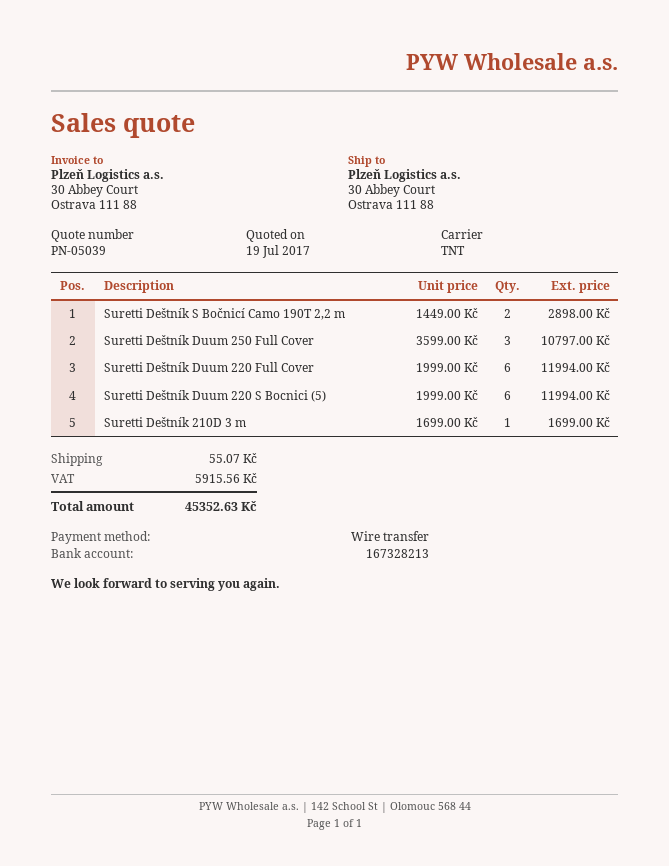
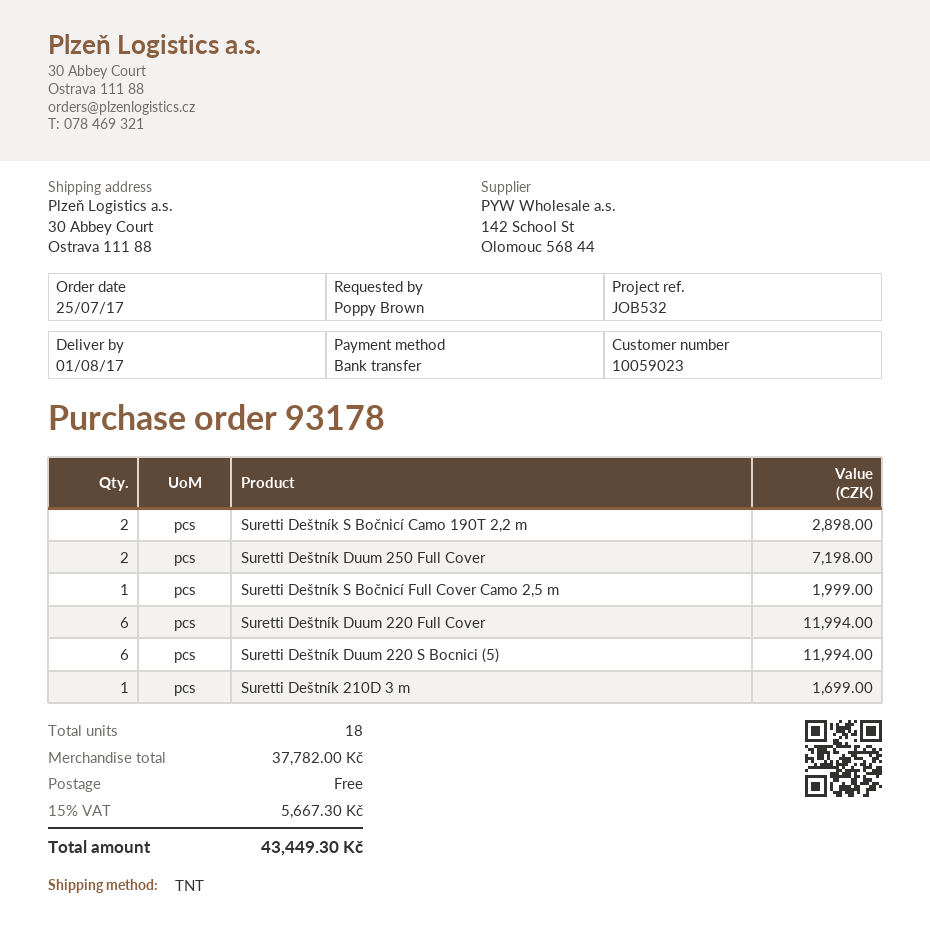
Suretti Deštník Duum 250 Full Cover: 3 for 10797.00 -> 2 for 7198.00
Suretti Deštník S Bočnicí Full Cover Camo 2,5 m: none -> 1 for 1999.00
shipping: 55.07 -> 0.00
tax: 5915.56 -> 5667.30
total: 45352.63 -> 43449.30

